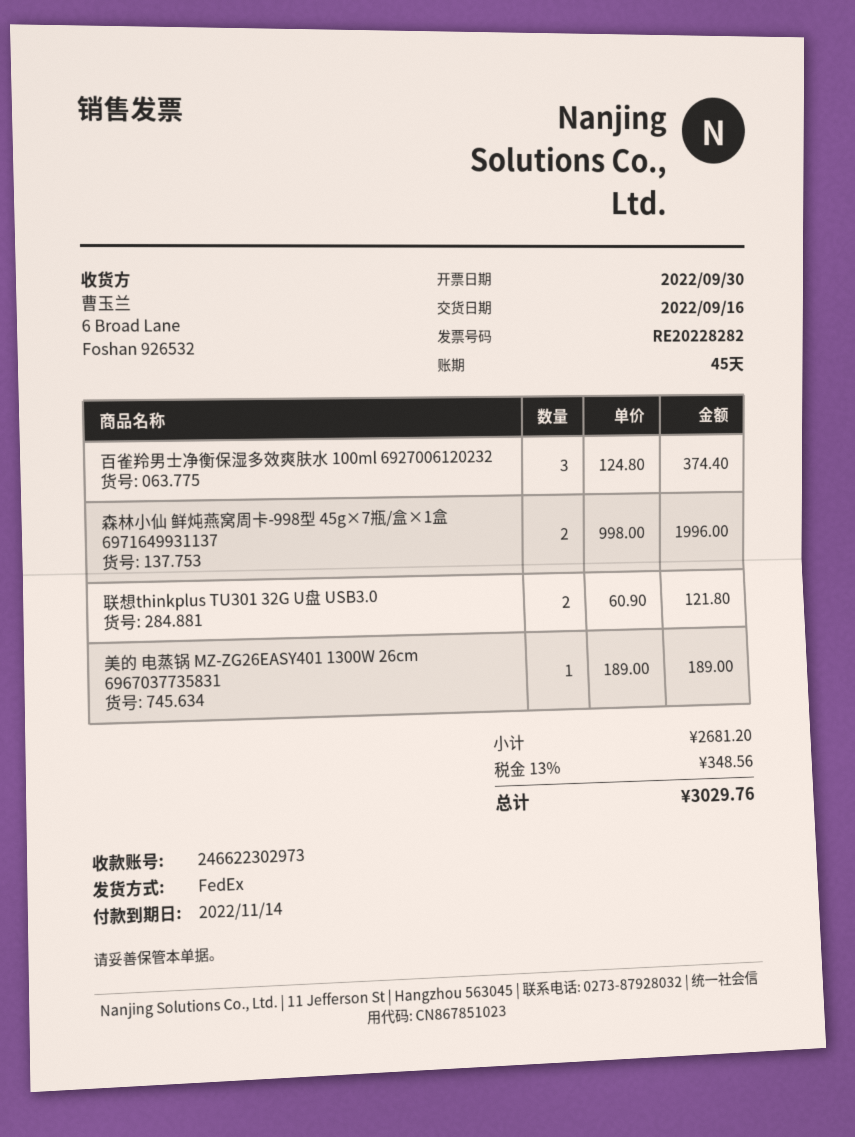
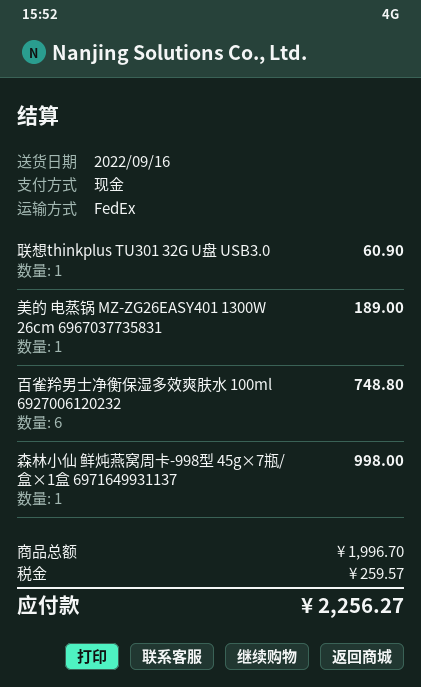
百雀羚男士净衡保湿多效爽肤水 100ml 6927006120232: 3 for 374.40 -> 6 for 748.80
森林小仙 鲜炖燕窝周卡-998型 45g×7瓶/盒×1盒 6971649931137: 2 for 1996.00 -> 1 for 998.00
联想thinkplus TU301 32G U盘 USB3.0: 2 for 121.80 -> 1 for 60.90
subtotal: 2681.20 -> 1996.70
tax: 348.56 -> 259.57
total: 3029.76 -> 2256.27

